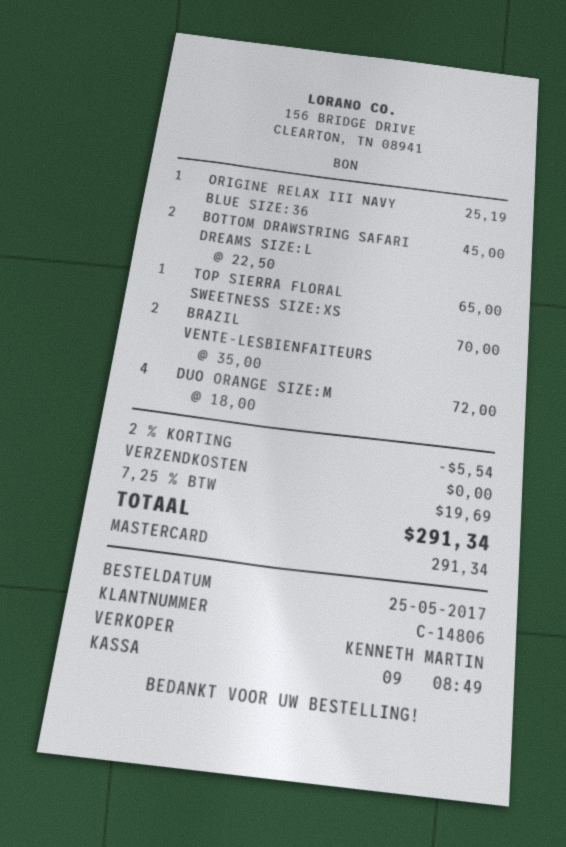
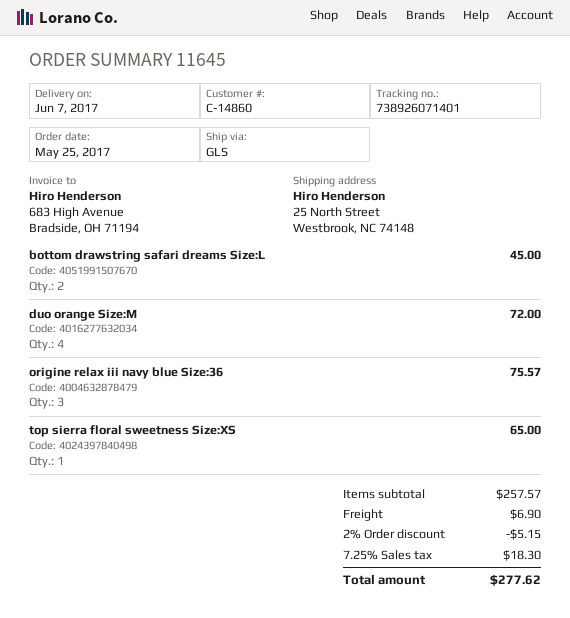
customer number: C-14806 -> C-14860
ORIGINE RELAX III NAVY BLUE SIZE:36: 1 for 25.19 -> 3 for 75.57
BRAZIL VENTE-LESBIENFAITEURS: 2 for 70.00 -> none
discount: 2% = 5.54 -> 2% = 5.15
shipping: 0.00 -> 6.90
tax: 7.25% = 19.69 -> 7.25% = 18.30
total: 291.34 -> 277.62

